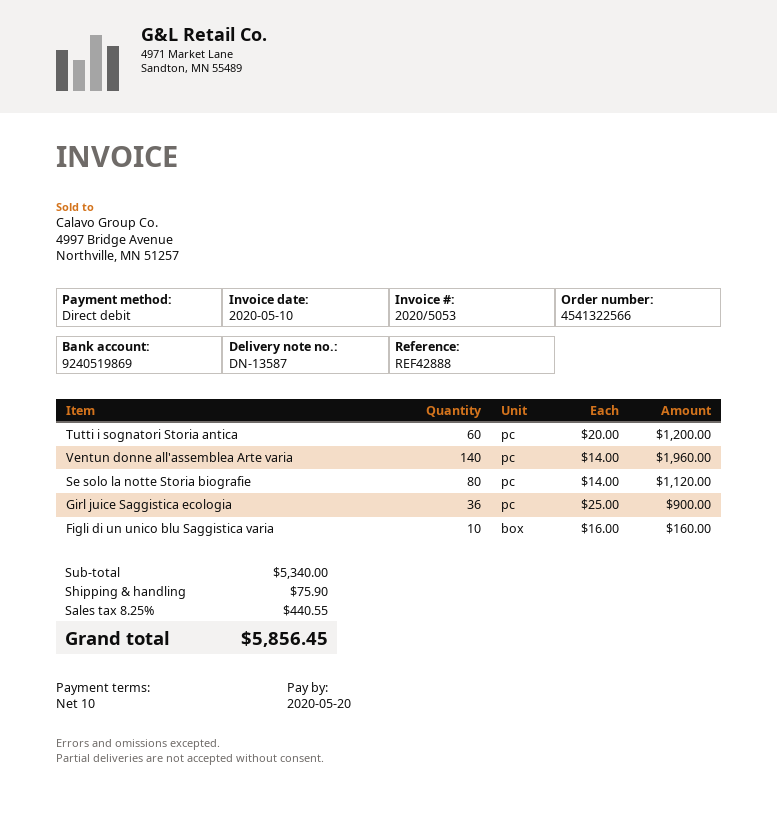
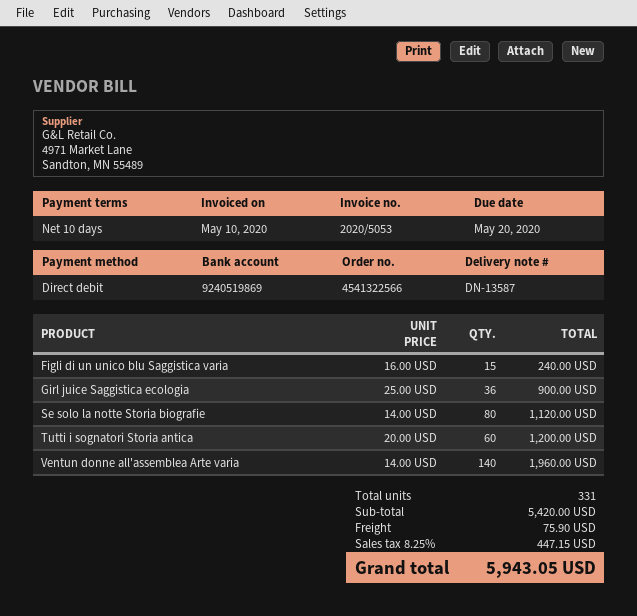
Figli di un unico blu Saggistica varia: 10 x 16.00 = 160.00 -> 15 x 16.00 = 240.00
subtotal: 5340.00 -> 5420.00
tax: 8.25% = 440.55 -> 8.25% = 447.15
total: 5856.45 -> 5943.05

